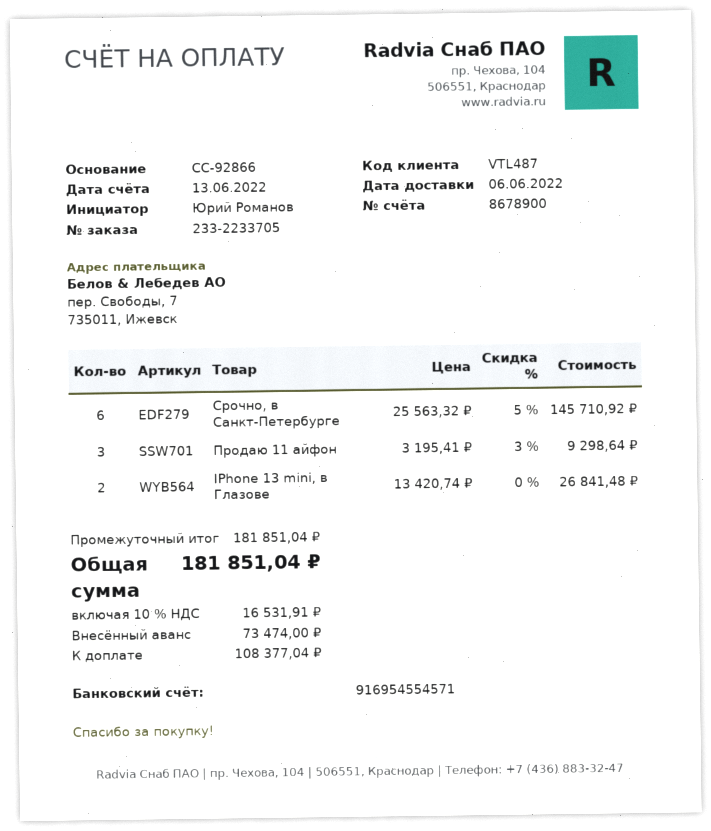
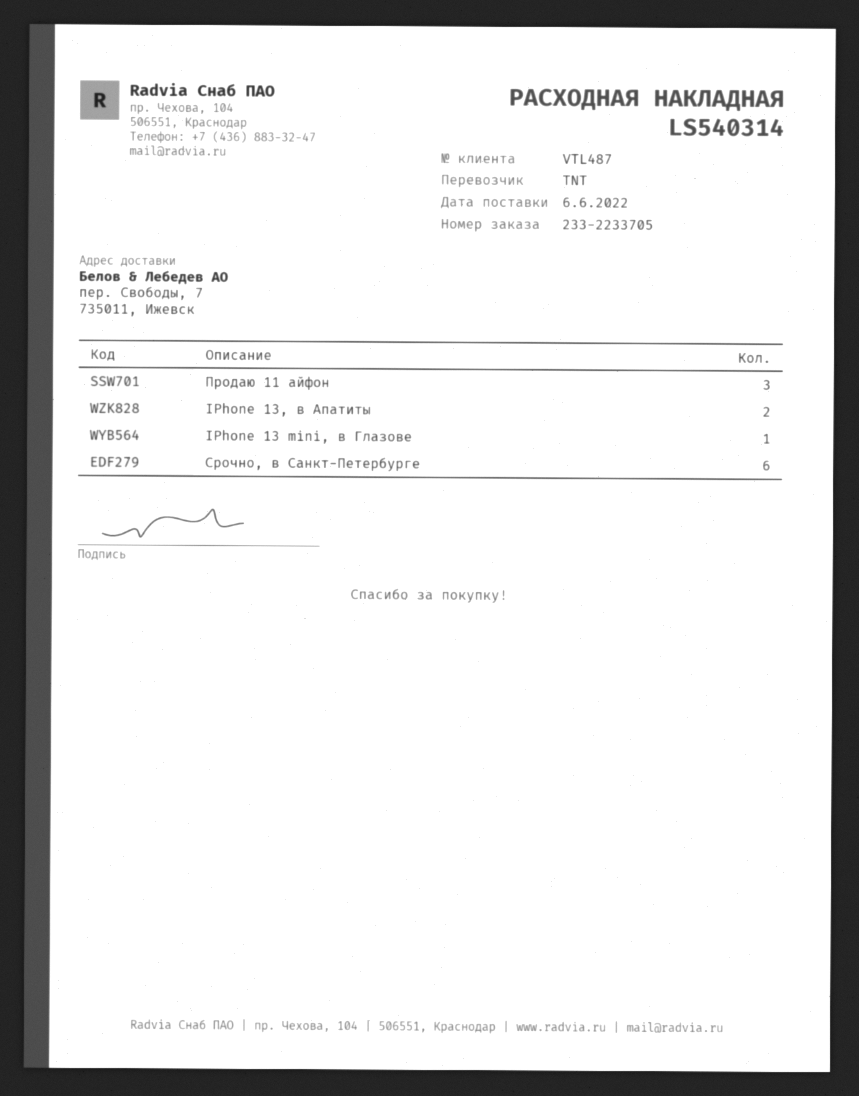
IPhone 13 mini, в Глазове: 2 -> 1
IPhone 13, в Апатиты: none -> 2

